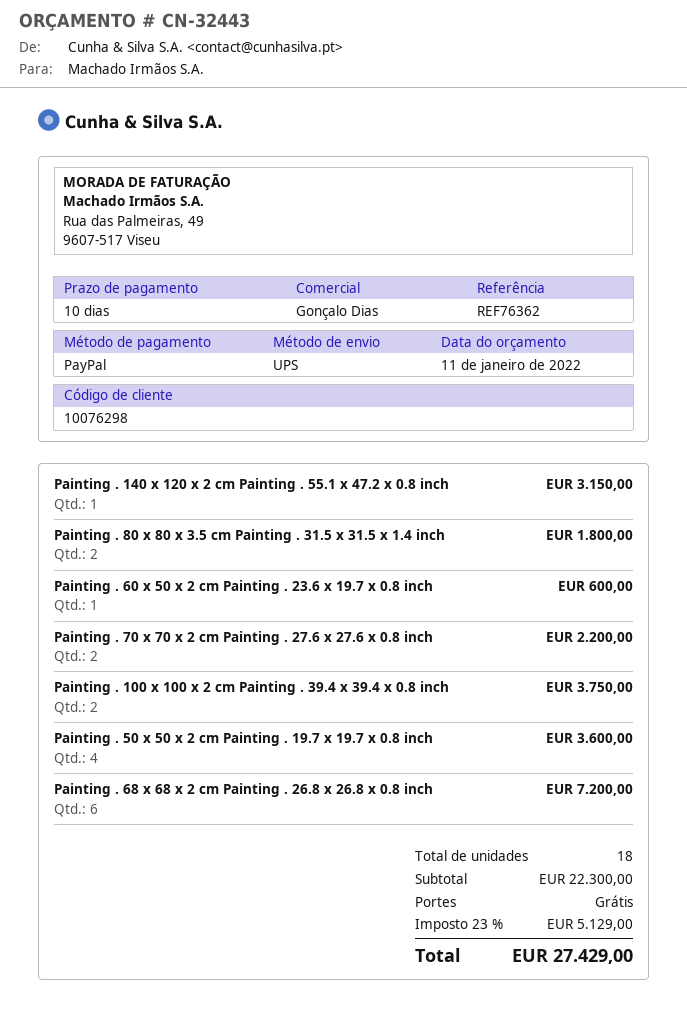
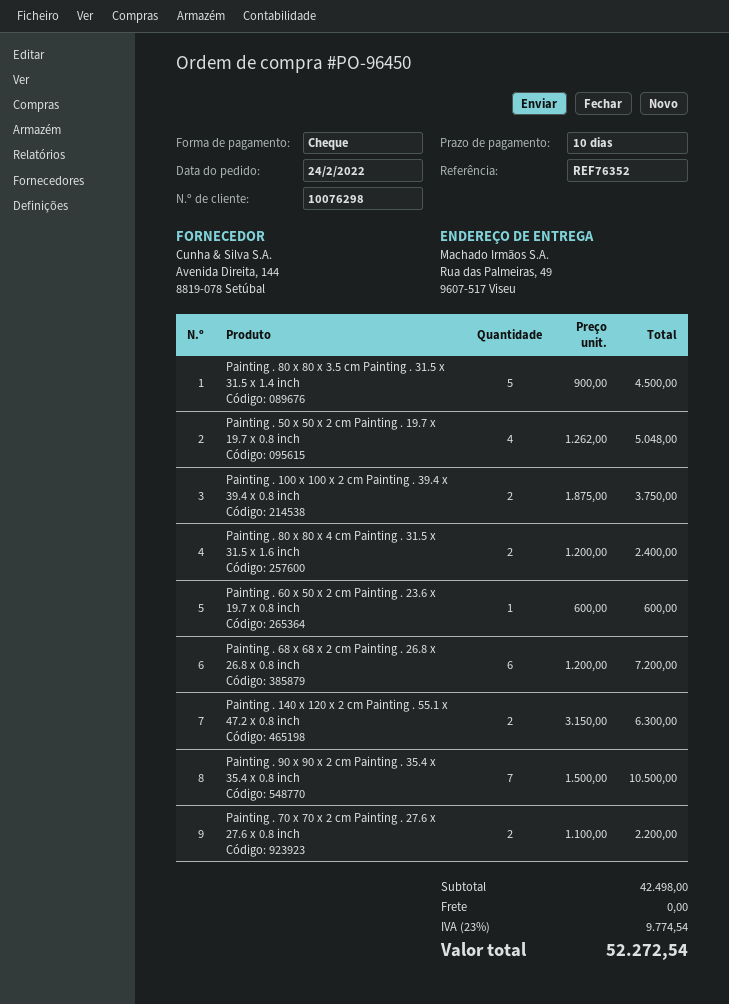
reference: REF76362 -> REF76352
payment method: PayPal -> cheque
Painting . 140 x 120 x 2 cm Painting . 55.1 x 47.2 x 0.8 inch: 1 for 3150.00 -> 2 for 6300.00
Painting . 80 x 80 x 3.5 cm Painting . 31.5 x 31.5 x 1.4 inch: 2 for 1800.00 -> 5 for 4500.00
Painting . 50 x 50 x 2 cm Painting . 19.7 x 19.7 x 0.8 inch: 4 for 3600.00 -> 4 for 5048.00
Painting . 80 x 80 x 4 cm Painting . 31.5 x 31.5 x 1.6 inch: none -> 2 for 2400.00
Painting . 90 x 90 x 2 cm Painting . 35.4 x 35.4 x 0.8 inch: none -> 7 for 10500.00
subtotal: 22300.00 -> 42498.00
tax: 23% = 5129.00 -> 23% = 9774.54
total: 27429.00 -> 52272.54

